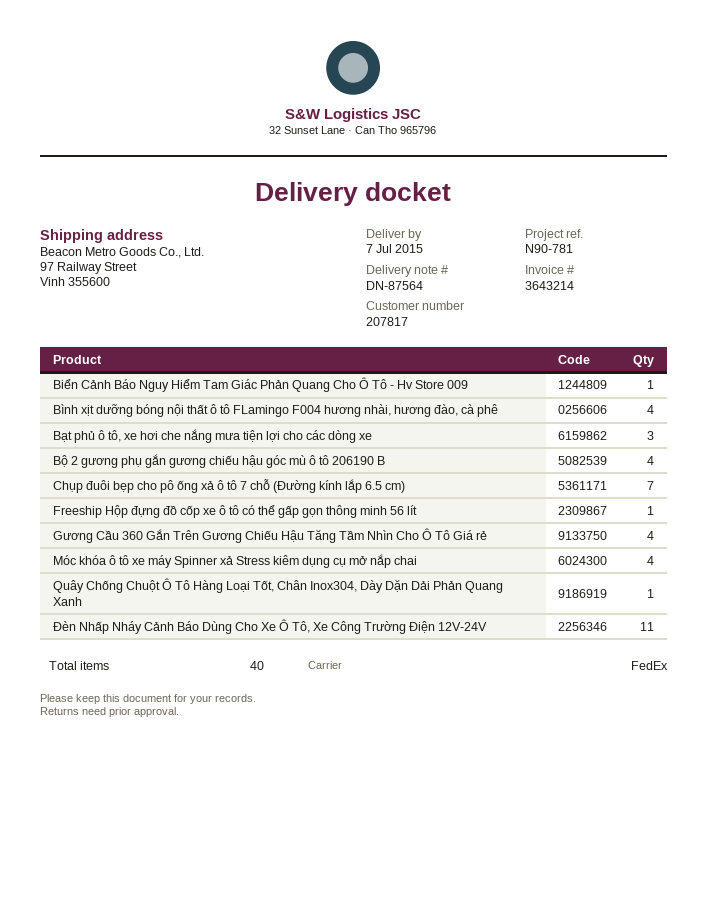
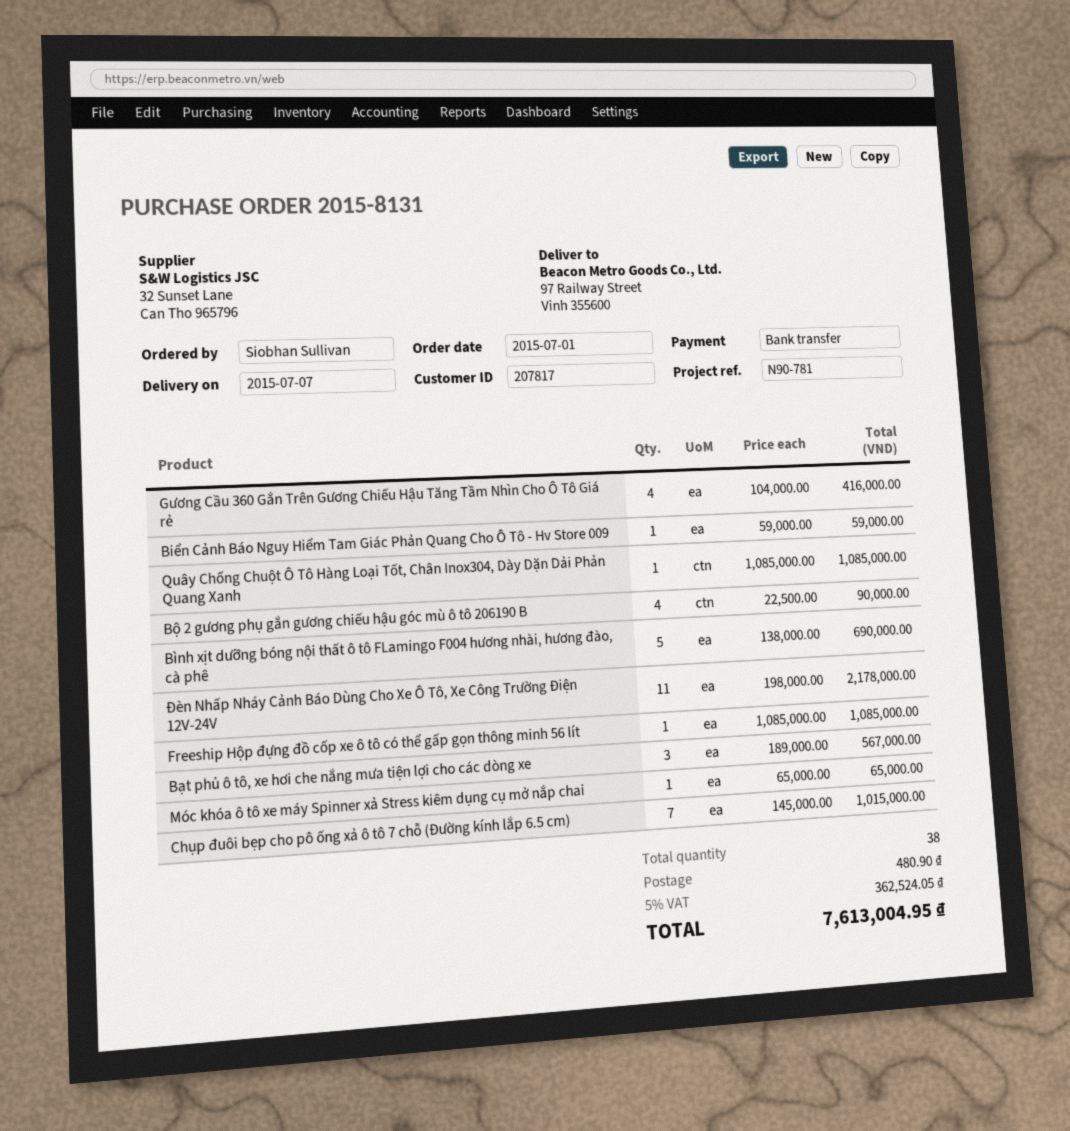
Bình xịt dưỡng bóng nội thất ô tô FLamingo F004 hương nhài, hương đào, cà phê: 4 -> 5
Móc khóa ô tô xe máy Spinner xả Stress kiêm dụng cụ mở nắp chai: 4 -> 1
total quantity: 40 -> 38

